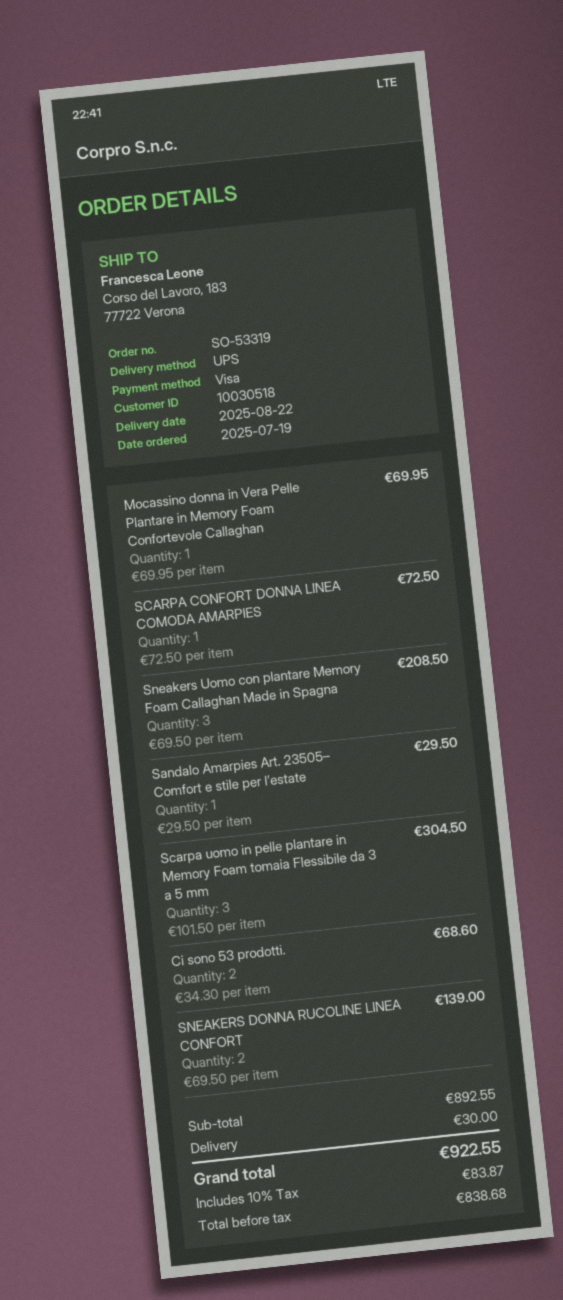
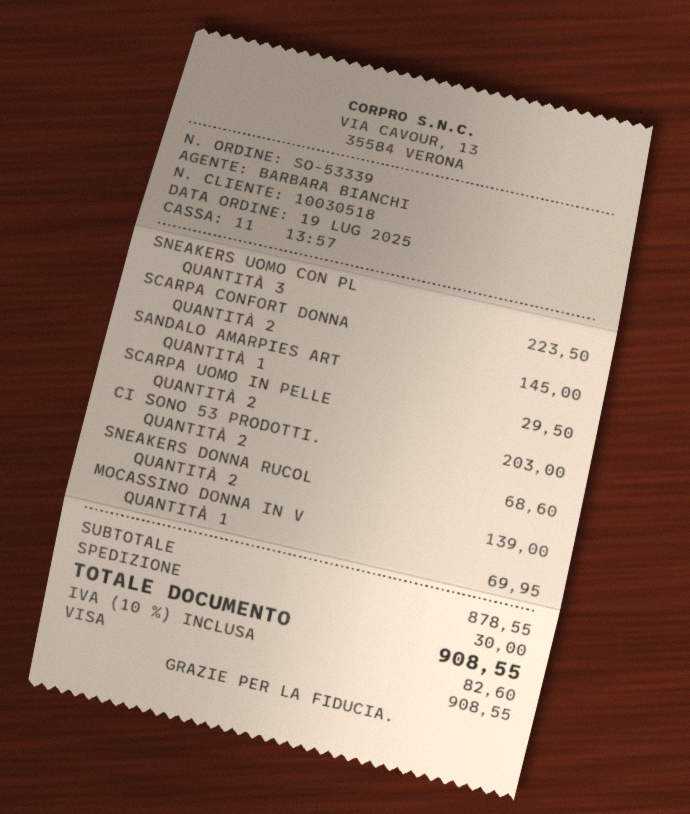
order number: SO-53319 -> SO-53339
SCARPA CONFORT DONNA LINEA COMODA AMARPIES: 1 for 72.50 -> 2 for 145.00
Sneakers Uomo con plantare Memory Foam Callaghan Made in Spagna: 3 for 208.50 -> 3 for 223.50
Scarpa uomo in pelle plantare in Memory Foam tomaia Flessibile da 3 a 5 mm: 3 for 304.50 -> 2 for 203.00
subtotal: 892.55 -> 878.55
tax: 10% = 83.87 -> 10% = 82.60
total: 922.55 -> 908.55

